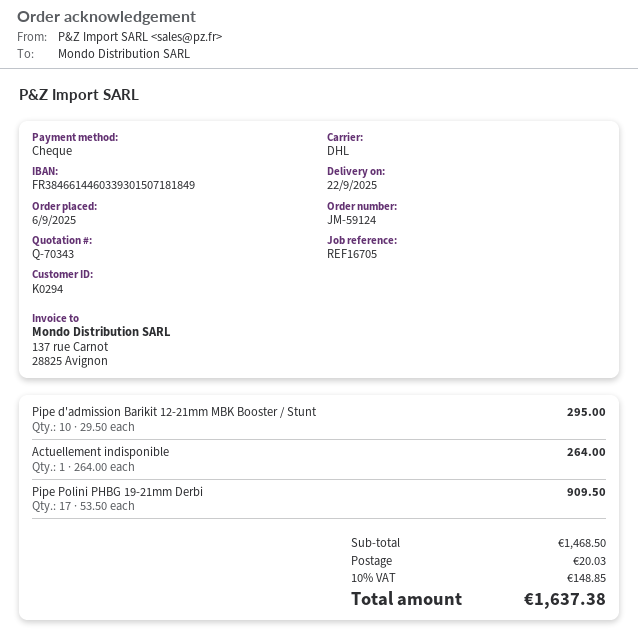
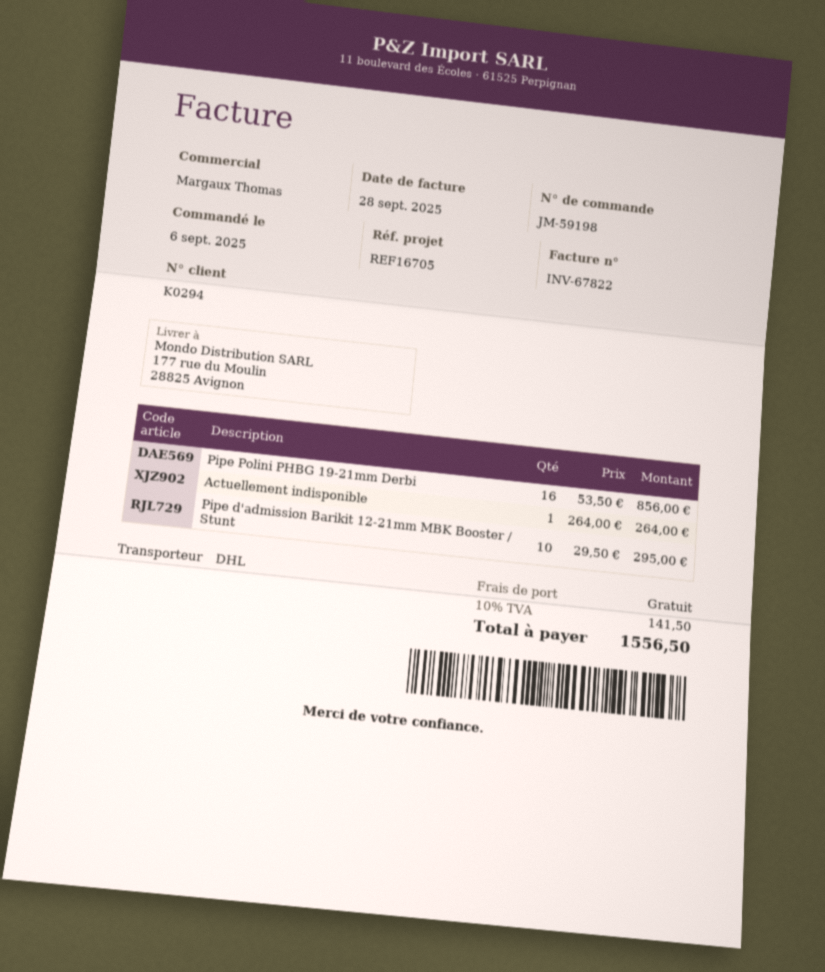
order number: JM-59124 -> JM-59198
Pipe Polini PHBG 19-21mm Derbi: 17 x 53.50 = 909.50 -> 16 x 53.50 = 856.00
shipping: 20.03 -> 0.00
tax: 10% = 148.85 -> 10% = 141.50
total: 1637.38 -> 1556.50

